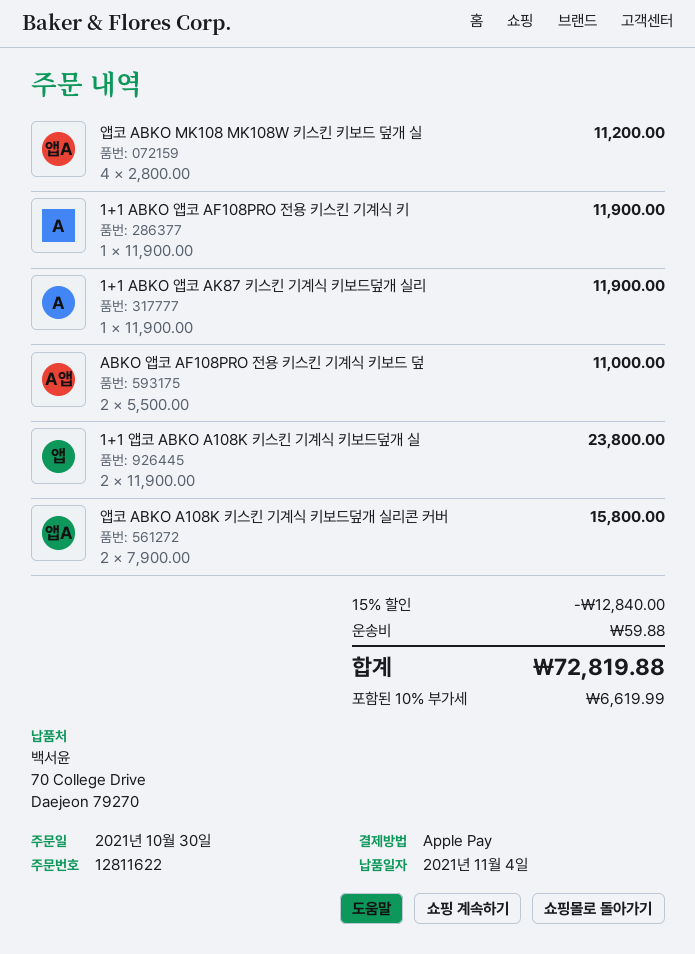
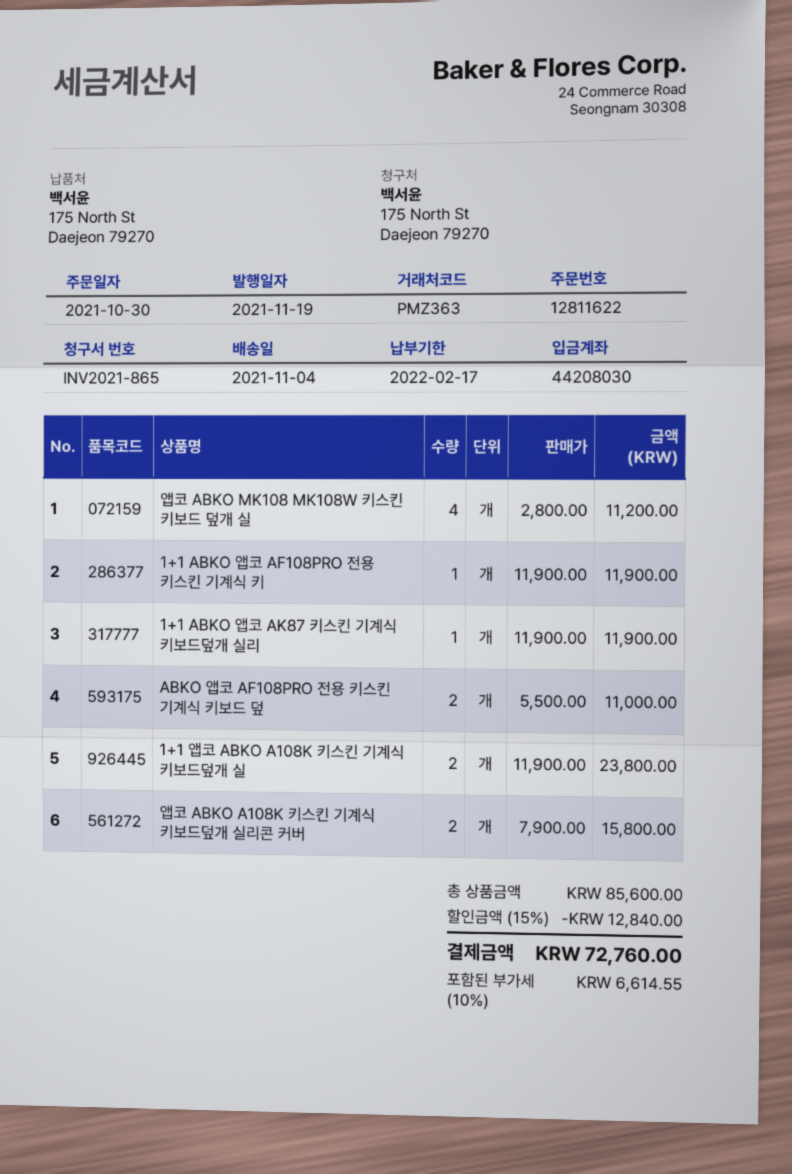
ship to: 70 College Drive, Daejeon 79270 -> 175 North St, Daejeon 79270
shipping: 59.88 -> none
tax: 10% = 6619.99 -> 10% = 6614.55
total: 72819.88 -> 72760.00

